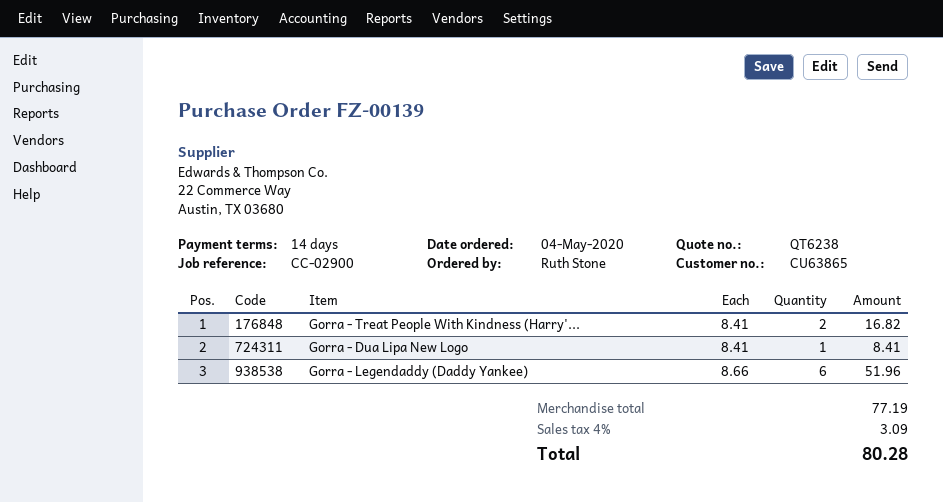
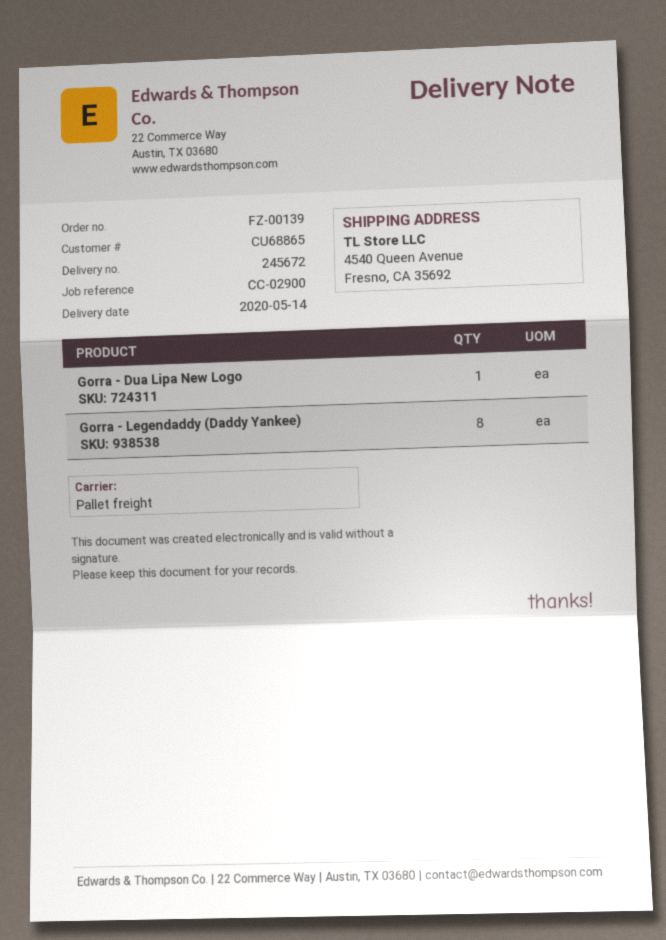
customer number: CU63865 -> CU68865
Gorra - Treat People With Kindness (Harry'...: 2 -> none
Gorra - Legendaddy (Daddy Yankee): 6 -> 8

